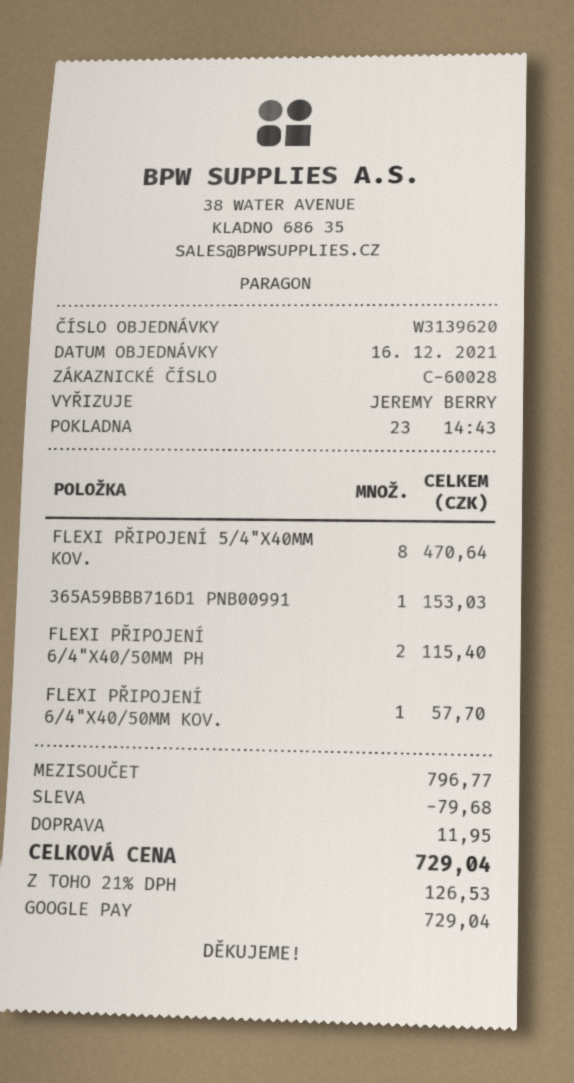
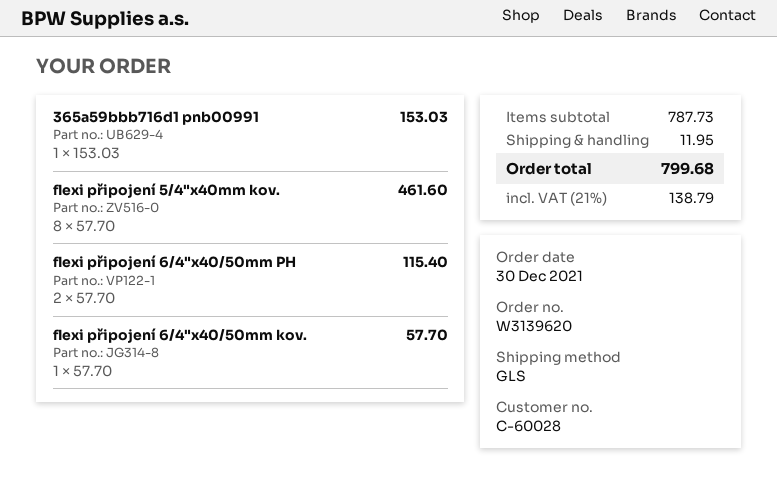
order date: 2021-12-16 -> 2021-12-30
FLEXI PŘIPOJENÍ 5/4"X40MM KOV.: 8 for 470.64 -> 8 for 461.60
subtotal: 796.77 -> 787.73
discount: 79.68 -> none
tax: 21% = 126.53 -> 21% = 138.79
total: 729.04 -> 799.68

